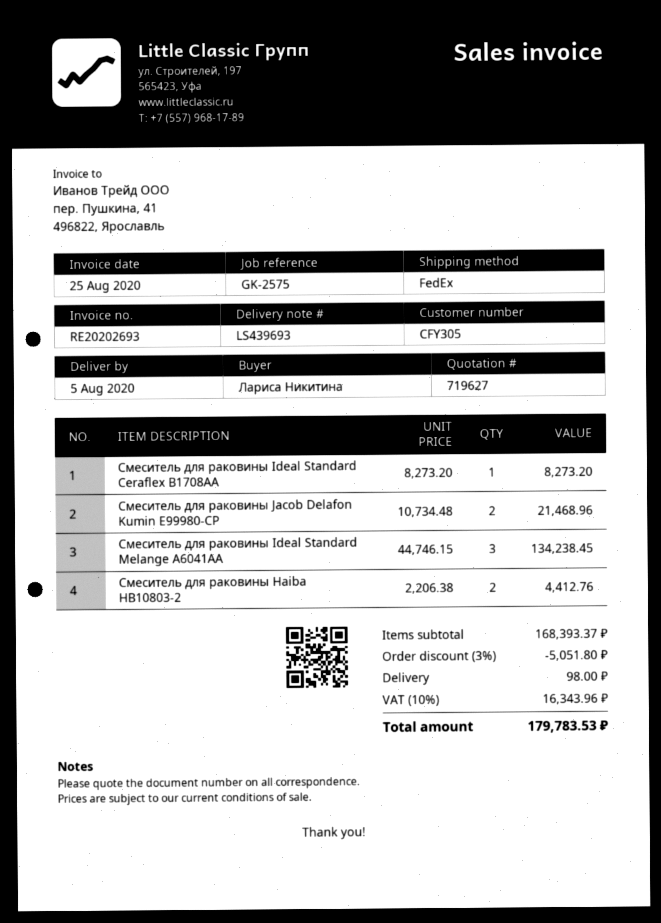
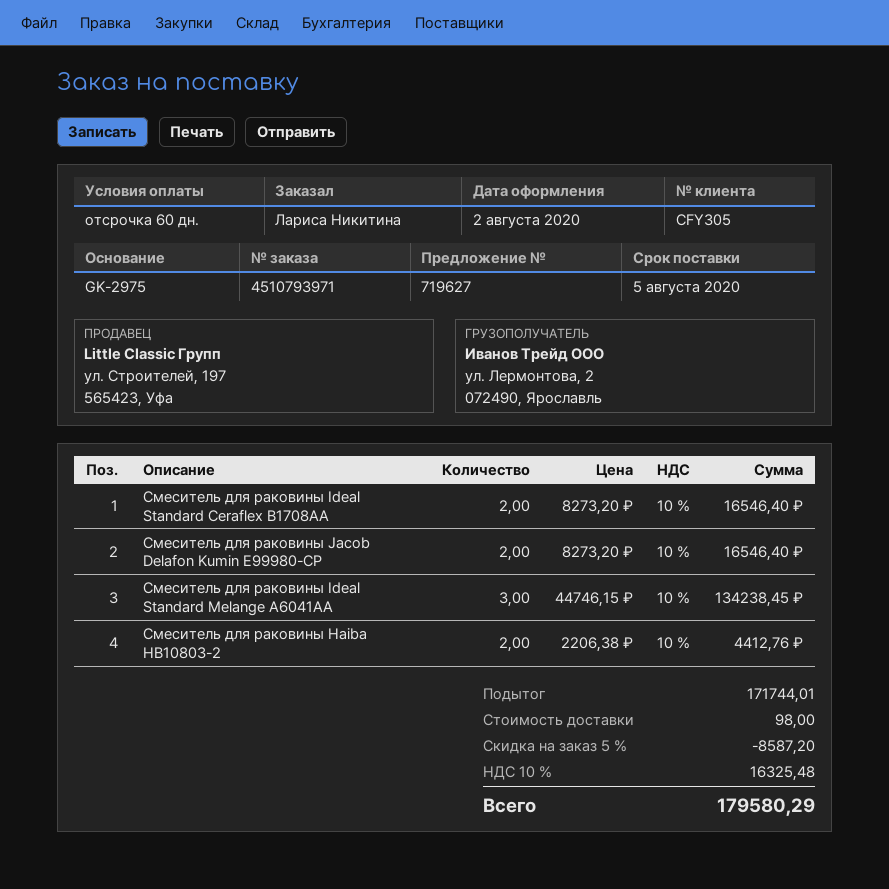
reference: GK-2575 -> GK-2975
Смеситель для раковины Ideal Standard Ceraflex B1708AA: 1 x 8273.20 = 8273.20 -> 2 x 8273.20 = 16546.40
Смеситель для раковины Jacob Delafon Kumin E99980-CP: 2 x 10734.48 = 21468.96 -> 2 x 8273.20 = 16546.40
subtotal: 168393.37 -> 171744.01
discount: 3% = 5051.80 -> 5% = 8587.20
tax: 10% = 16343.96 -> 10% = 16325.48
total: 179783.53 -> 179580.29

